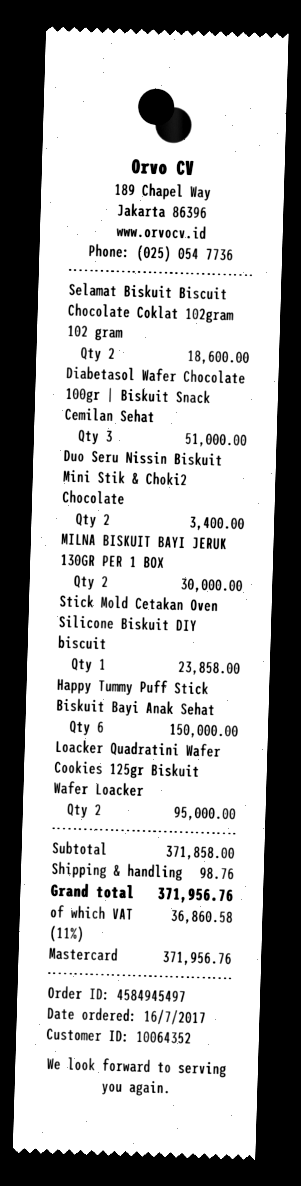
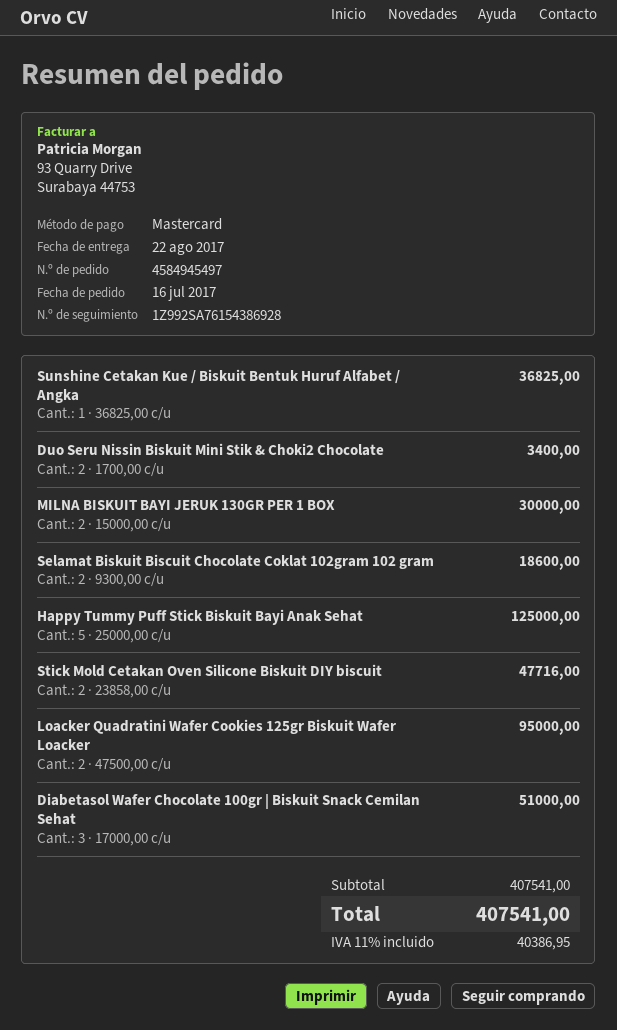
Stick Mold Cetakan Oven Silicone Biskuit DIY biscuit: 1 for 23858.00 -> 2 for 47716.00
Happy Tummy Puff Stick Biskuit Bayi Anak Sehat: 6 for 150000.00 -> 5 for 125000.00
Sunshine Cetakan Kue / Biskuit Bentuk Huruf Alfabet / Angka: none -> 1 for 36825.00
subtotal: 371858.00 -> 407541.00
shipping: 98.76 -> none
tax: 11% = 36860.58 -> 11% = 40386.95
total: 371956.76 -> 407541.00

